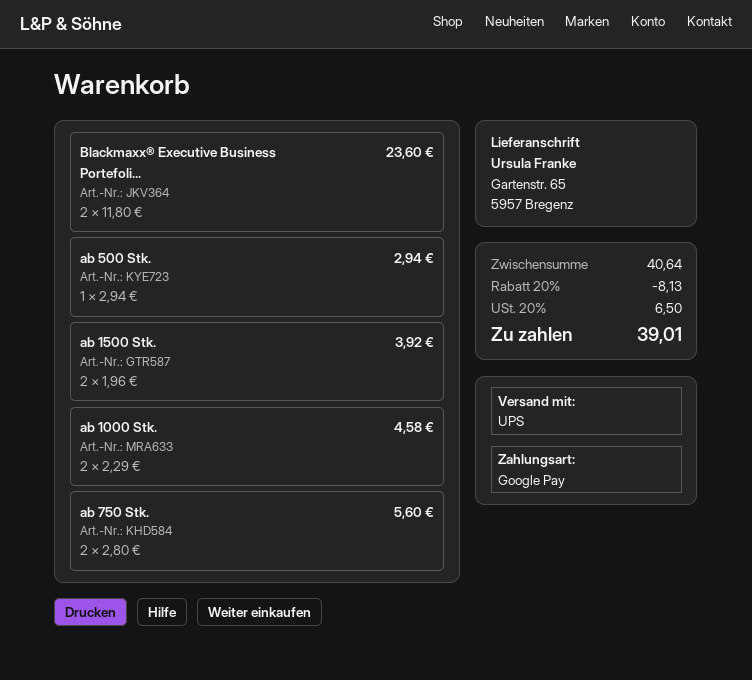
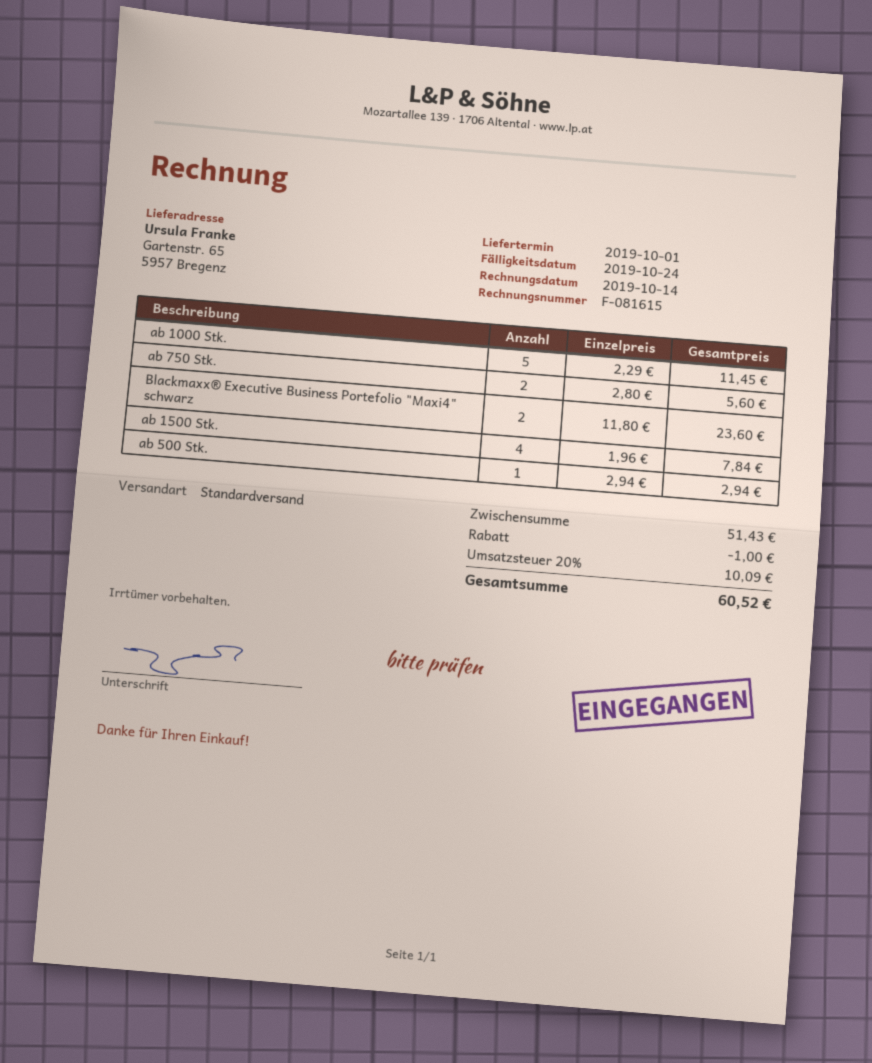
shipping method: UPS -> standard
ab 1500 Stk.: 2 x 1.96 = 3.92 -> 4 x 1.96 = 7.84
ab 1000 Stk.: 2 x 2.29 = 4.58 -> 5 x 2.29 = 11.45
subtotal: 40.64 -> 51.43
discount: 8.13 -> 1.00
tax: 20% = 6.50 -> 20% = 10.09
total: 39.01 -> 60.52

